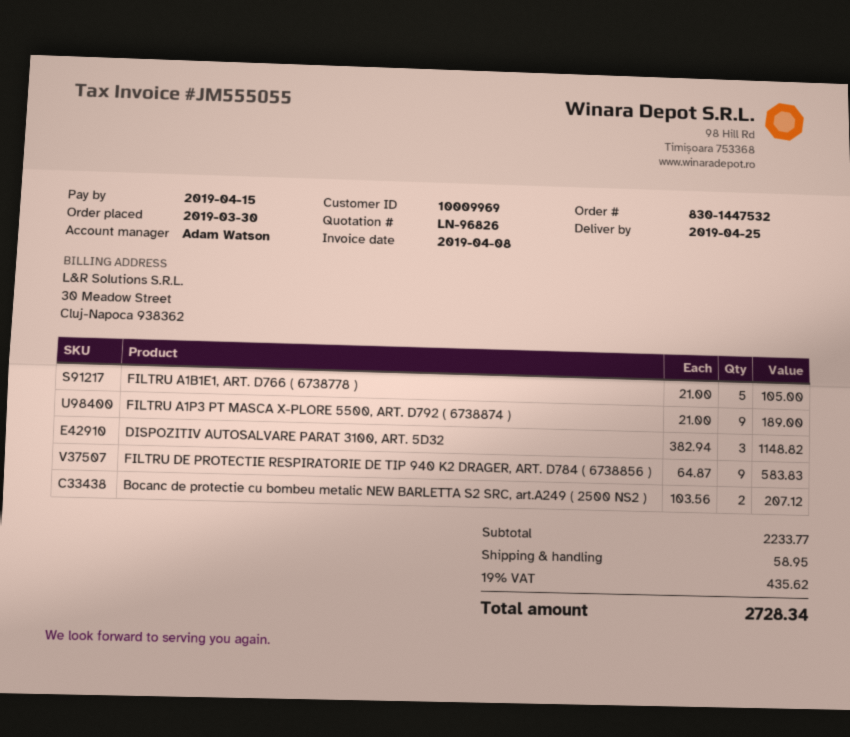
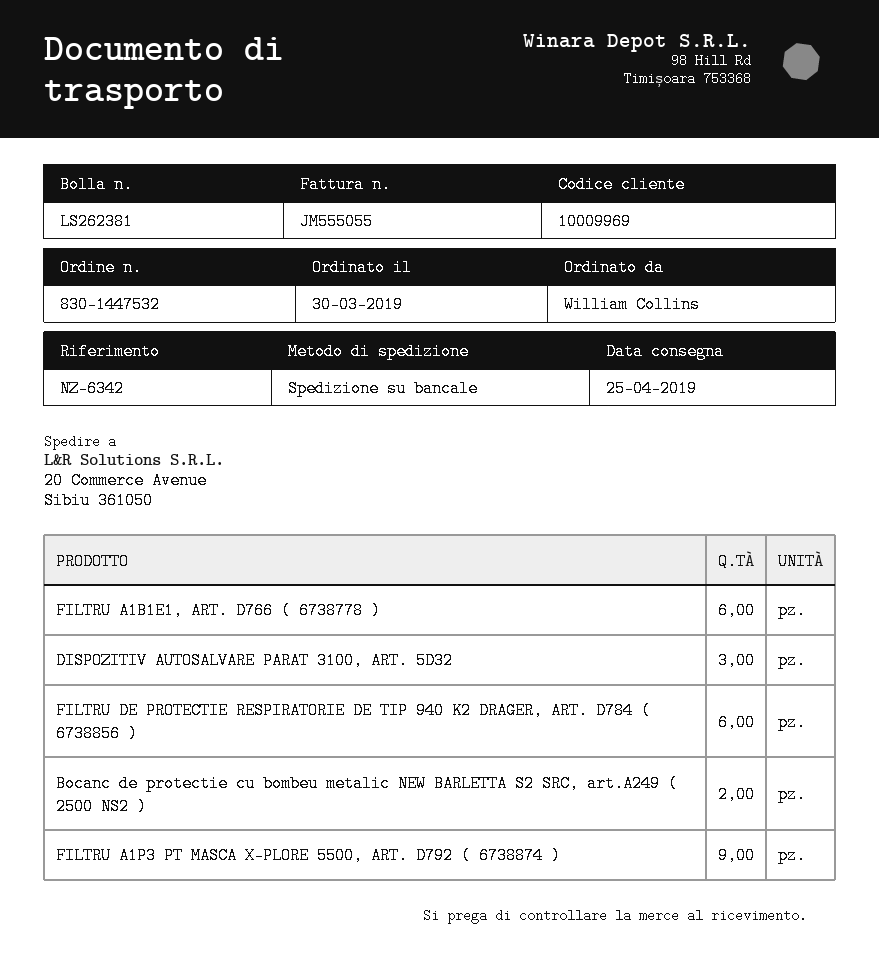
FILTRU A1B1E1, ART. D766 ( 6738778 ): 5 -> 6
FILTRU DE PROTECTIE RESPIRATORIE DE TIP 940 K2 DRAGER, ART. D784 ( 6738856 ): 9 -> 6

